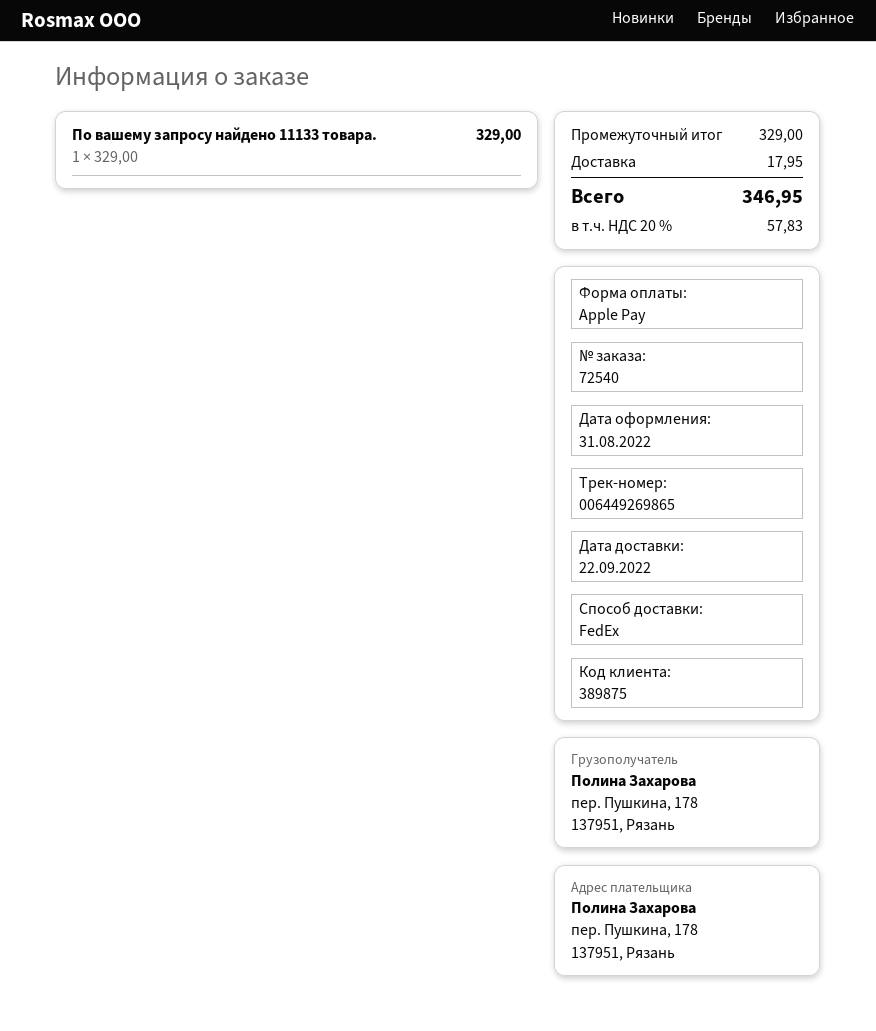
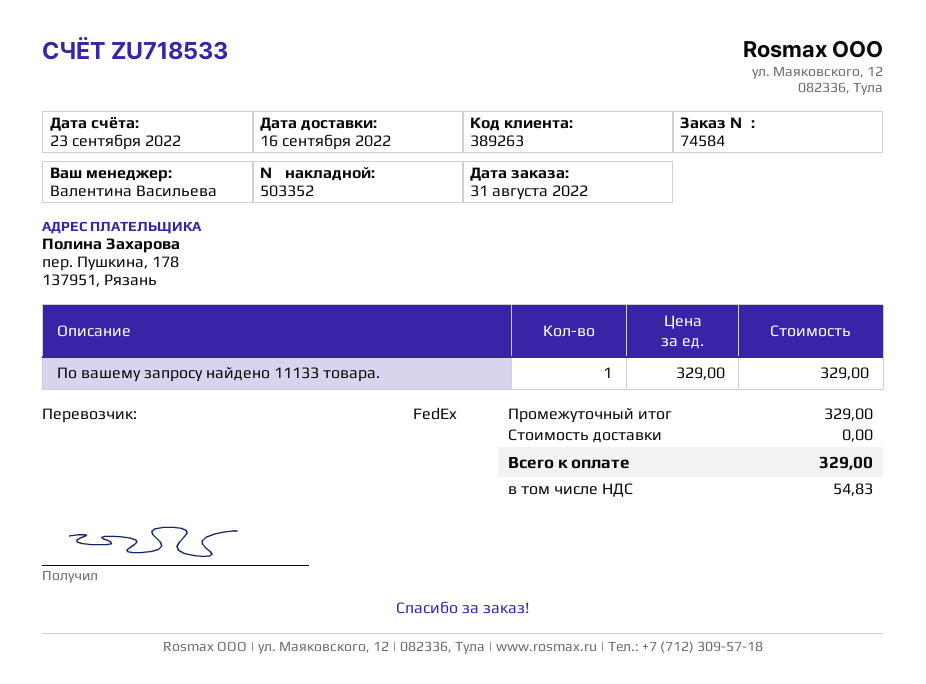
order number: 72540 -> 74584
delivery date: 2022-09-22 -> 2022-09-16
customer number: 389875 -> 389263
shipping: 17.95 -> 0.00
tax: 57.83 -> 54.83
total: 346.95 -> 329.00

